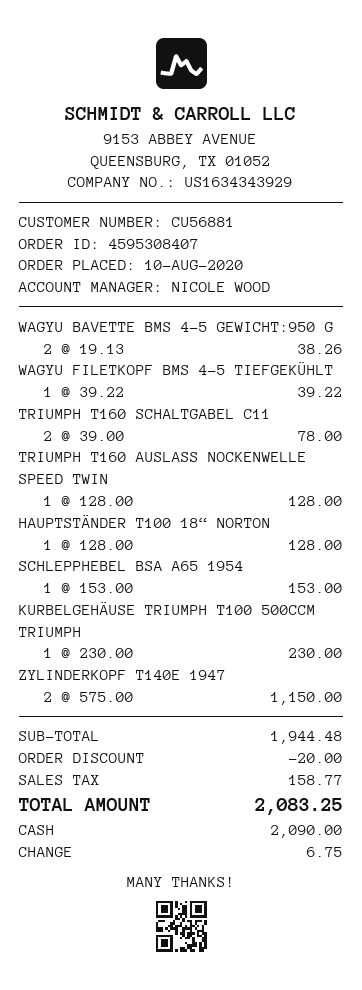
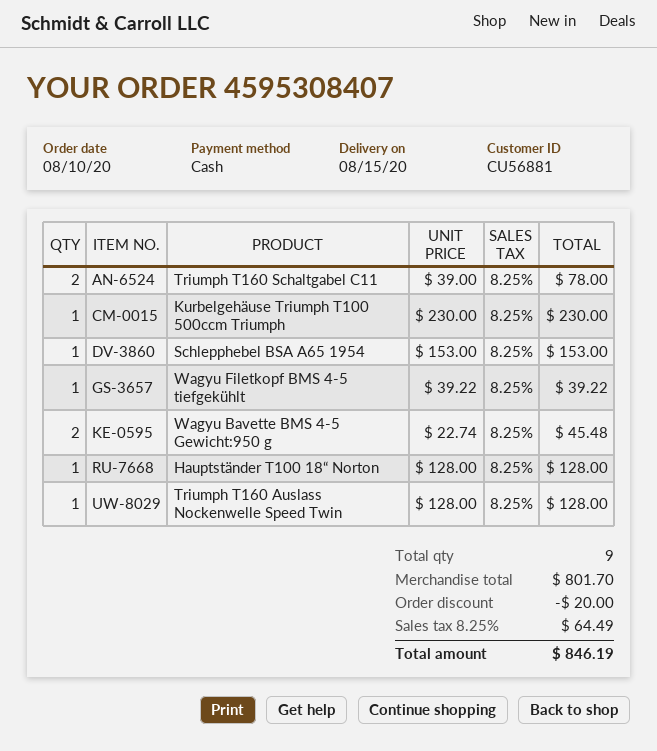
WAGYU BAVETTE BMS 4-5 GEWICHT:950 G: 2 x 19.13 = 38.26 -> 2 x 22.74 = 45.48
ZYLINDERKOPF T140E 1947: 2 x 575.00 = 1150.00 -> none
subtotal: 1944.48 -> 801.70
tax: 158.77 -> 64.49
total: 2083.25 -> 846.19

